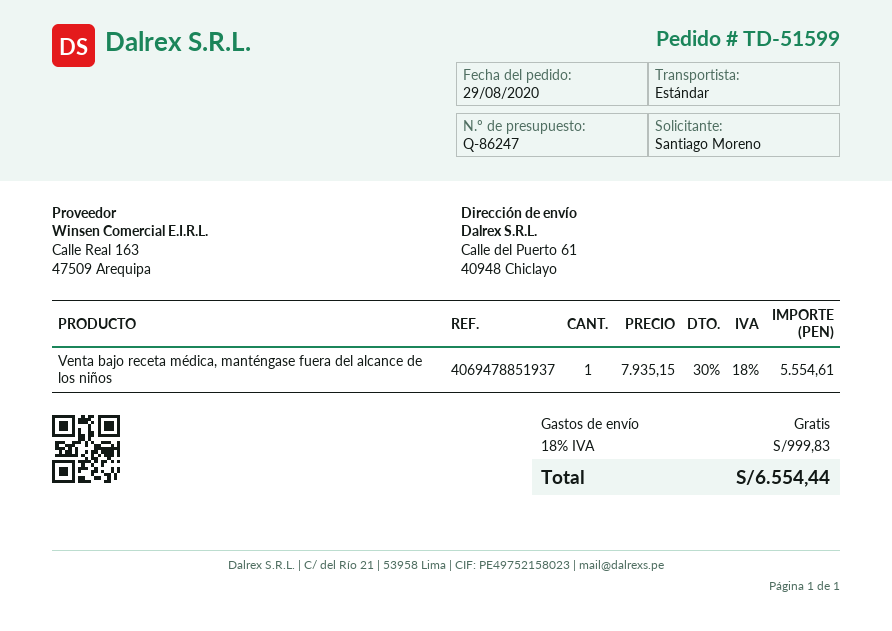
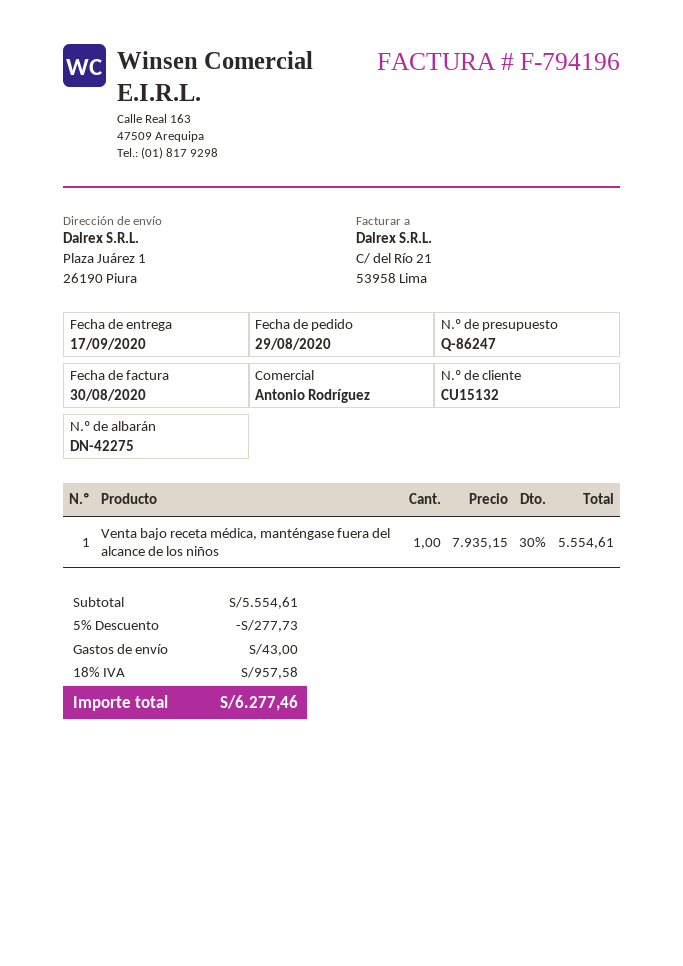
ship to: Calle del Puerto 61, 40948 Chiclayo -> Plaza Juárez 1, 26190 Piura
discount: none -> 5% = 277.73
shipping: 0.00 -> 43.00
tax: 18% = 999.83 -> 18% = 957.58
total: 6554.44 -> 6277.46

